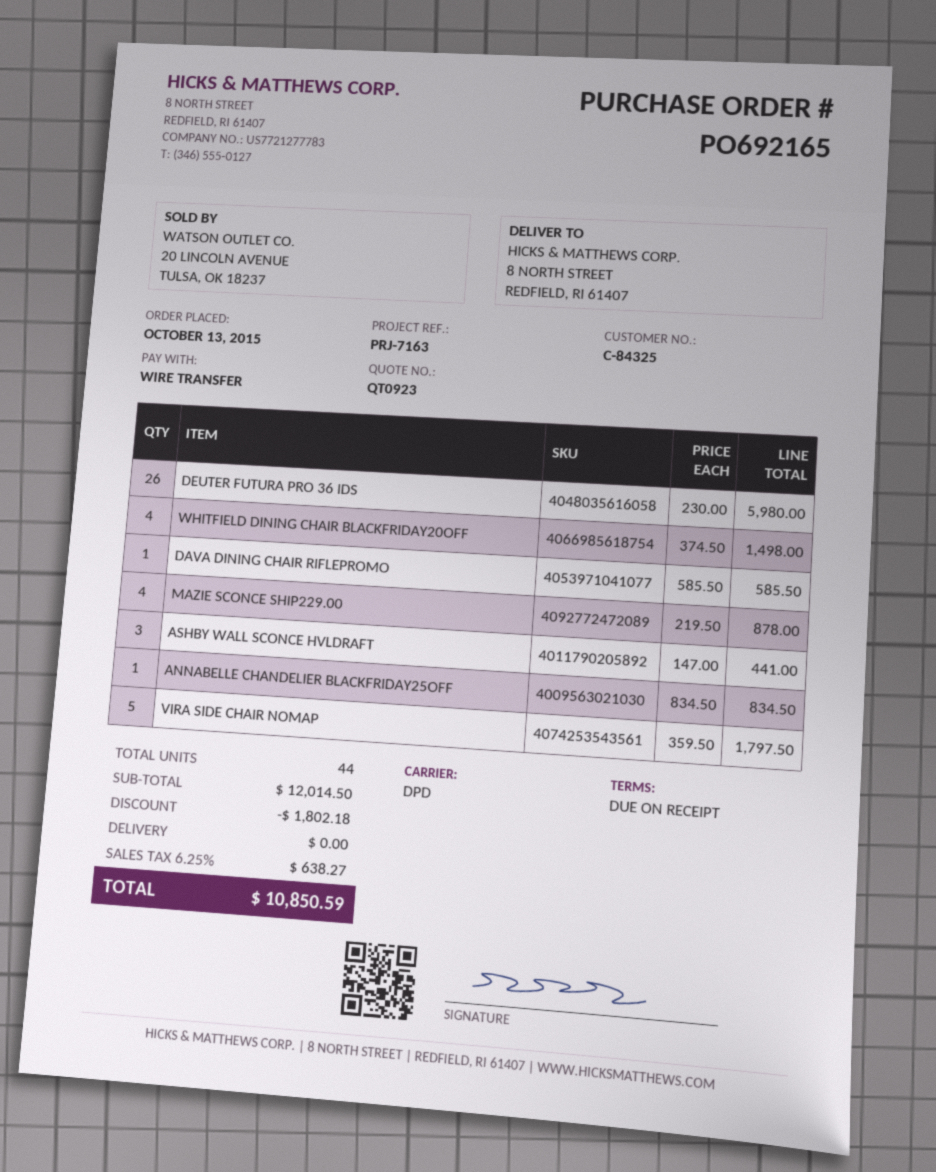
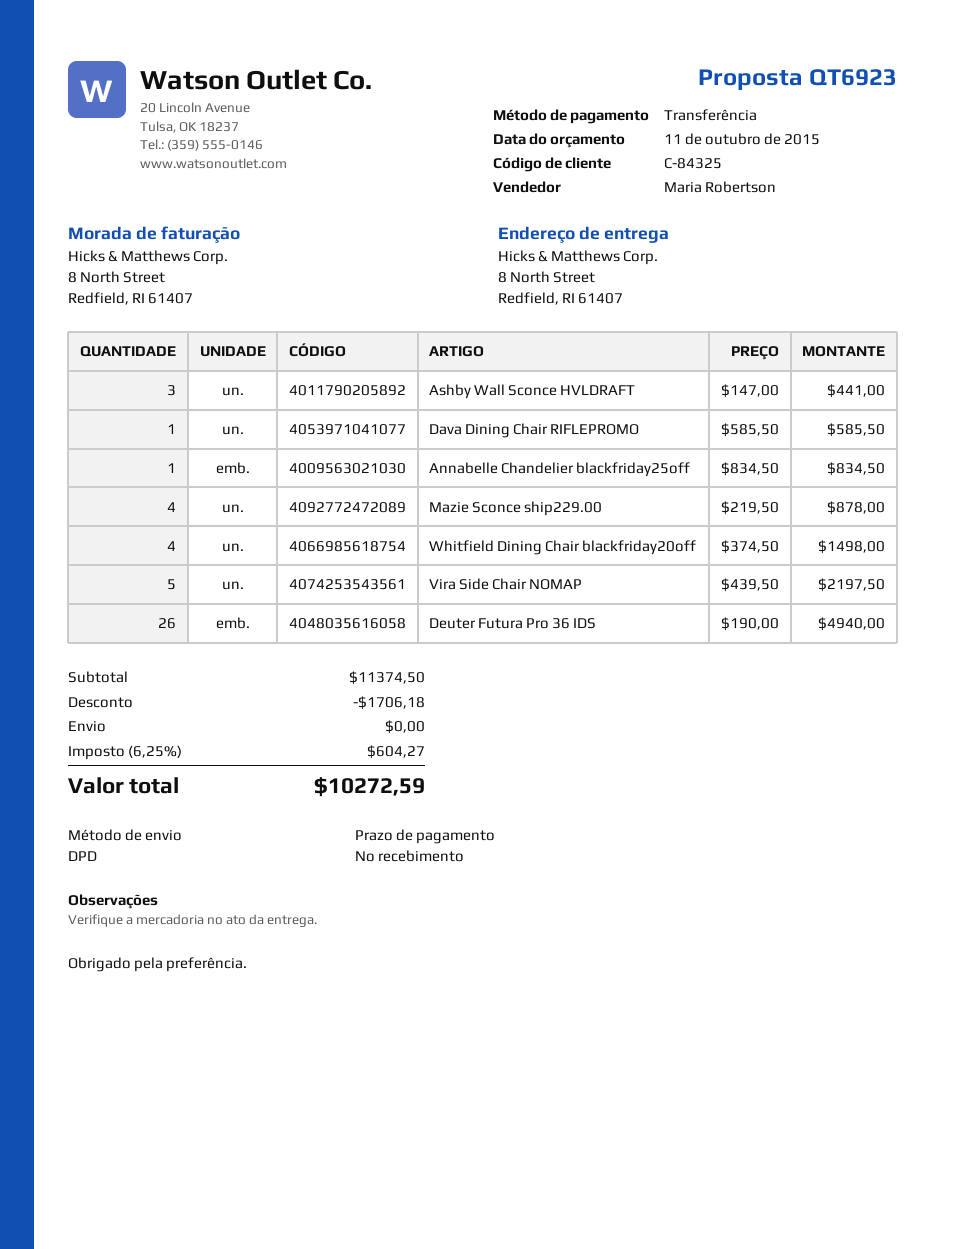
quote number: QT0923 -> QT6923
DEUTER FUTURA PRO 36 IDS: 26 x 230.00 = 5980.00 -> 26 x 190.00 = 4940.00
VIRA SIDE CHAIR NOMAP: 5 x 359.50 = 1797.50 -> 5 x 439.50 = 2197.50
subtotal: 12014.50 -> 11374.50
discount: 1802.18 -> 1706.18
tax: 6.25% = 638.27 -> 6.25% = 604.27
total: 10850.59 -> 10272.59

